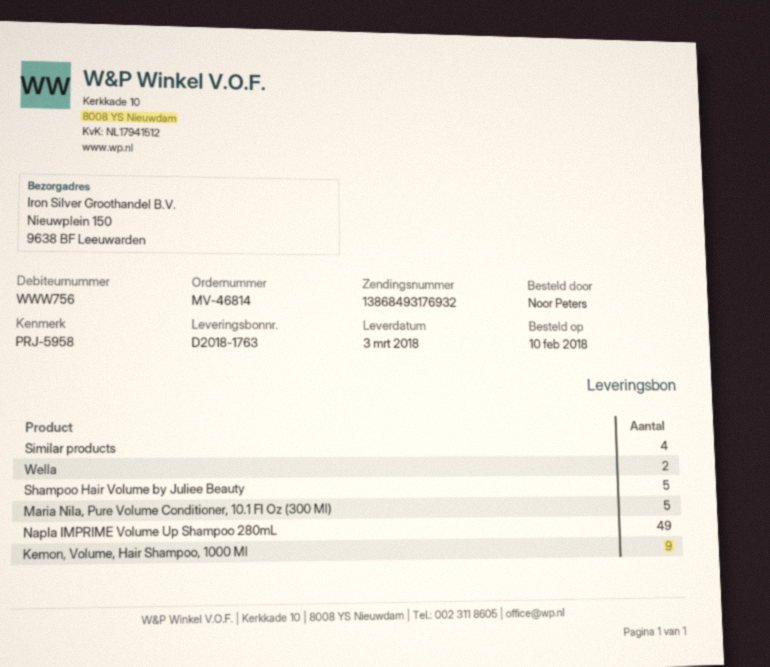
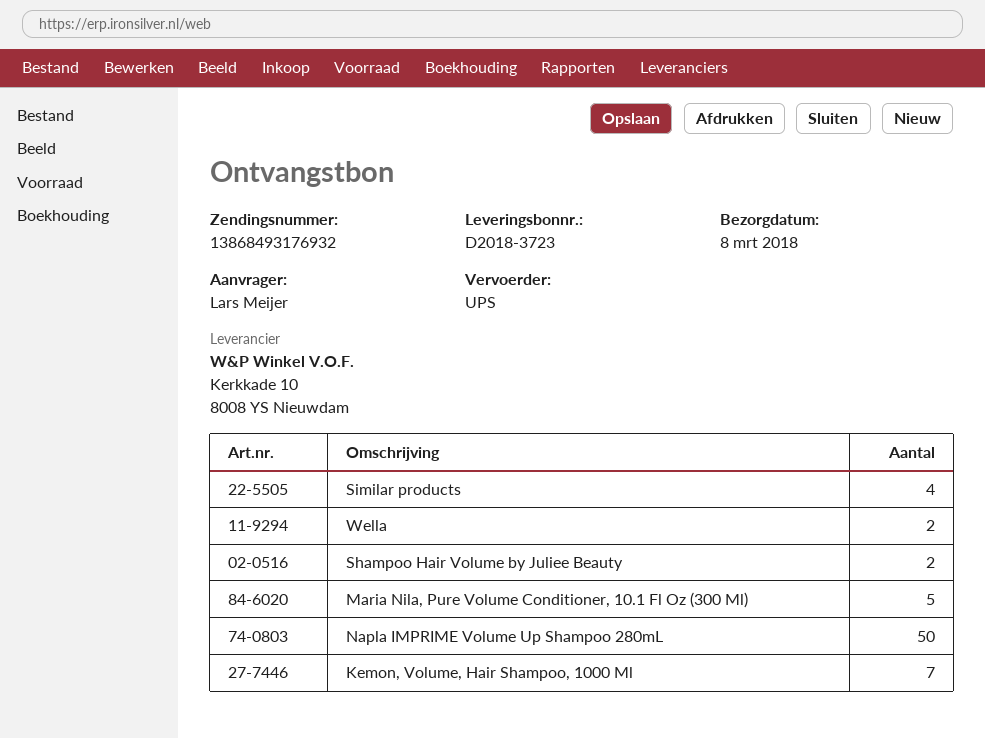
delivery note number: D2018-1763 -> D2018-3723
delivery date: 2018-03-03 -> 2018-03-08
ordered by: Noor Peters -> Lars Meijer
Shampoo Hair Volume by Juliee Beauty: 5 -> 2
Napla IMPRIME Volume Up Shampoo 280mL: 49 -> 50
Kemon, Volume, Hair Shampoo, 1000 Ml: 9 -> 7

